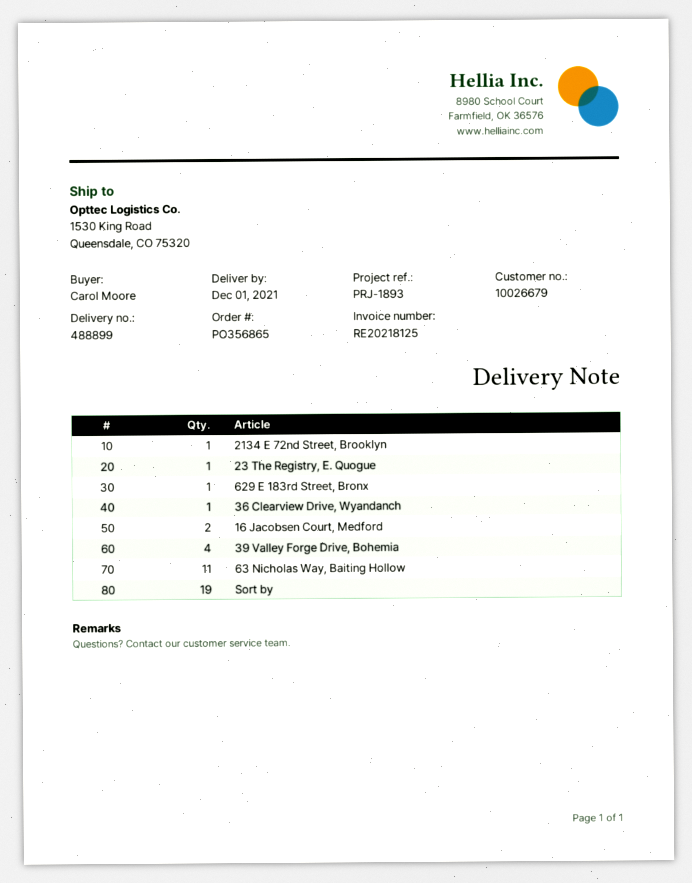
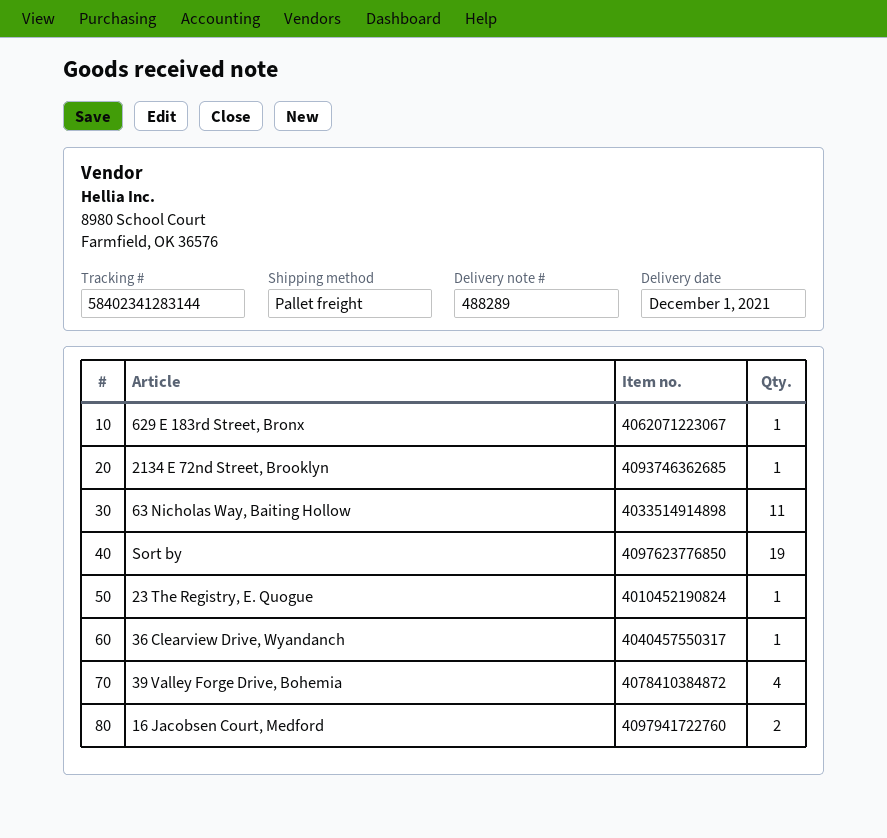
delivery note number: 488899 -> 488289

